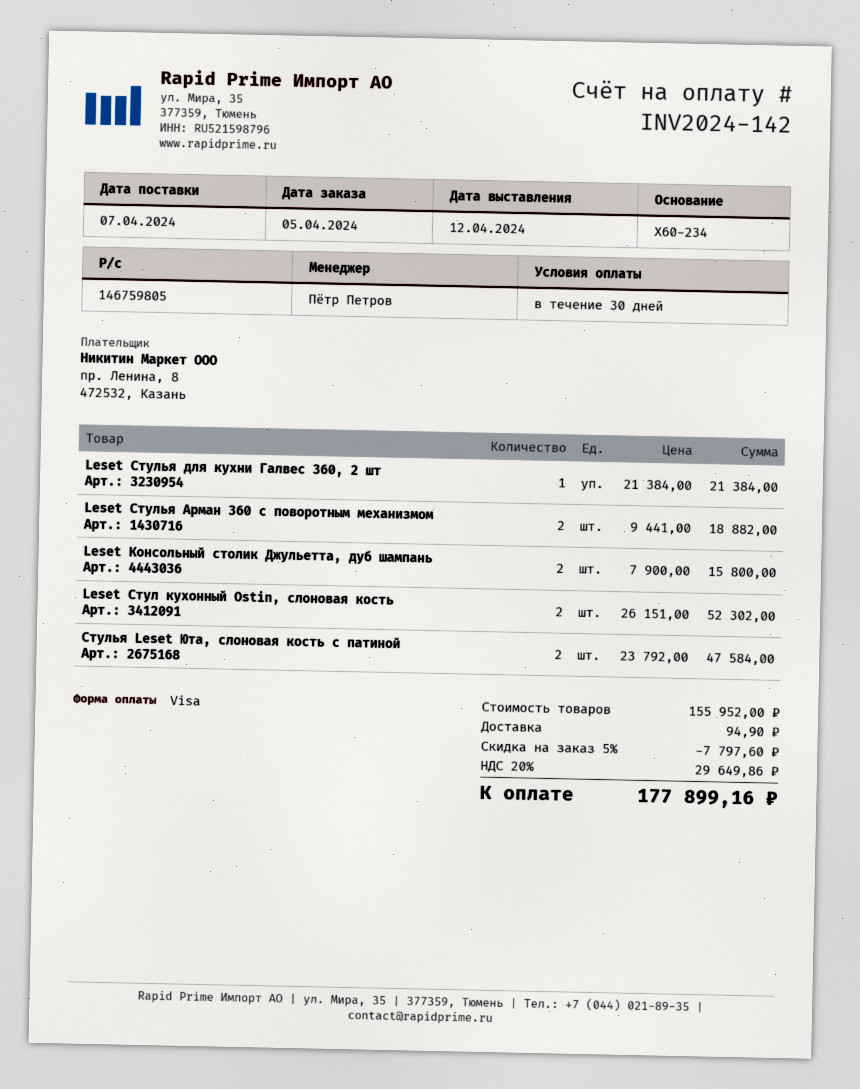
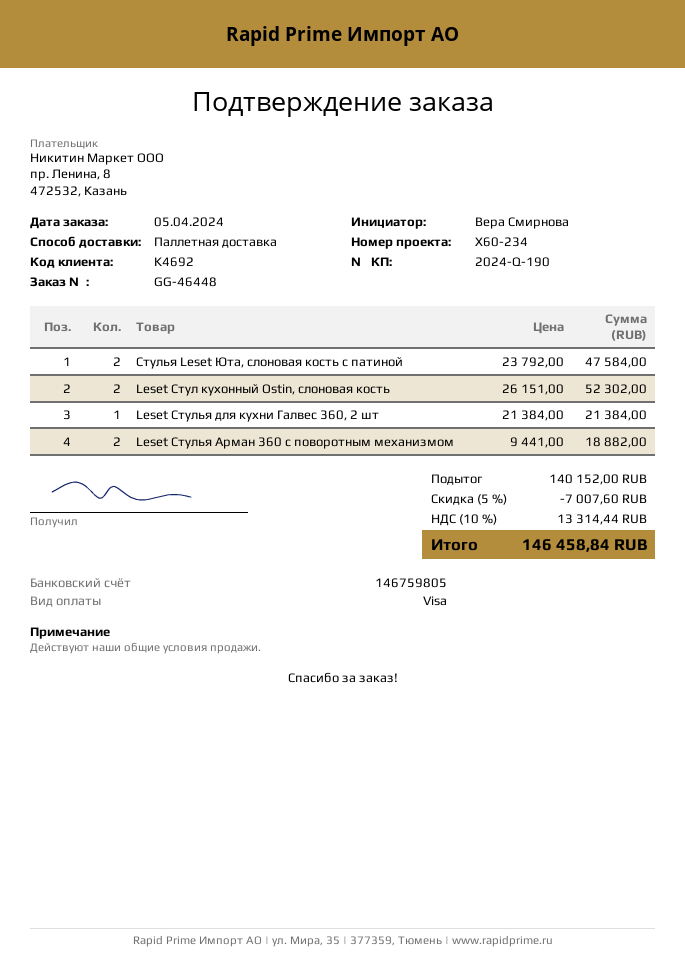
Leset Консольный столик Джульетта, дуб шампань: 2 x 7900.00 = 15800.00 -> none
subtotal: 155952.00 -> 140152.00
discount: 5% = 7797.60 -> 5% = 7007.60
shipping: 94.90 -> none
tax: 20% = 29649.86 -> 10% = 13314.44
total: 177899.16 -> 146458.84

